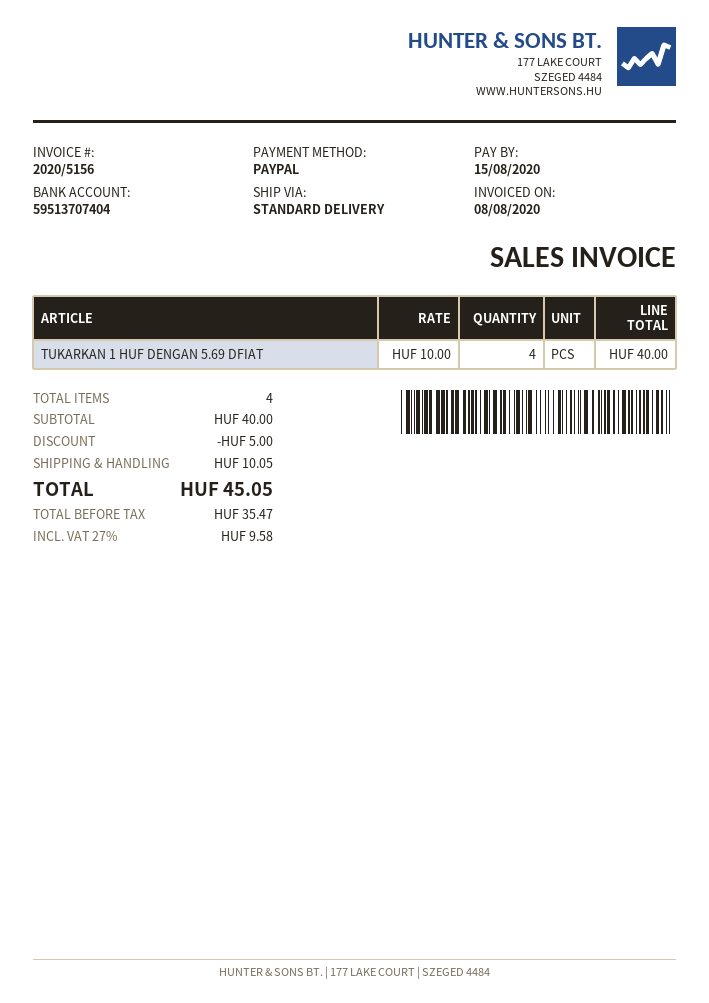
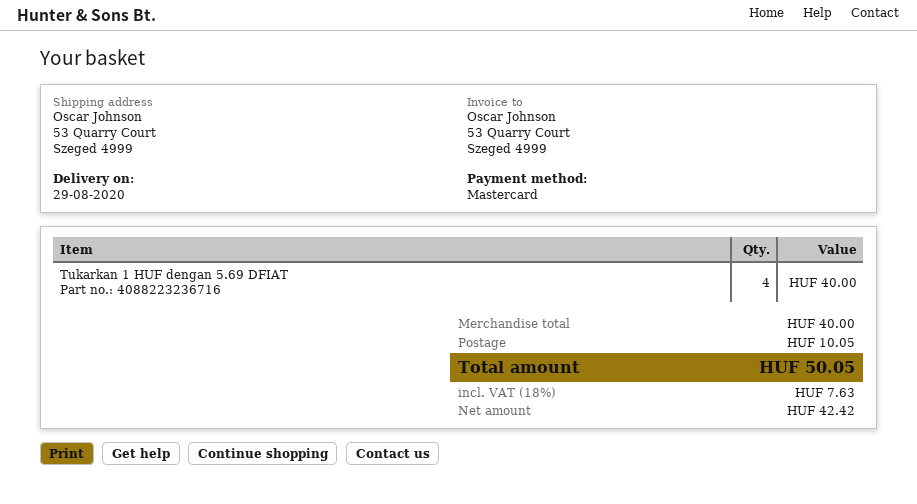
payment method: PayPal -> Mastercard
discount: 5.00 -> none
net: 35.47 -> 42.42
tax: 27% = 9.58 -> 18% = 7.63
total: 45.05 -> 50.05

